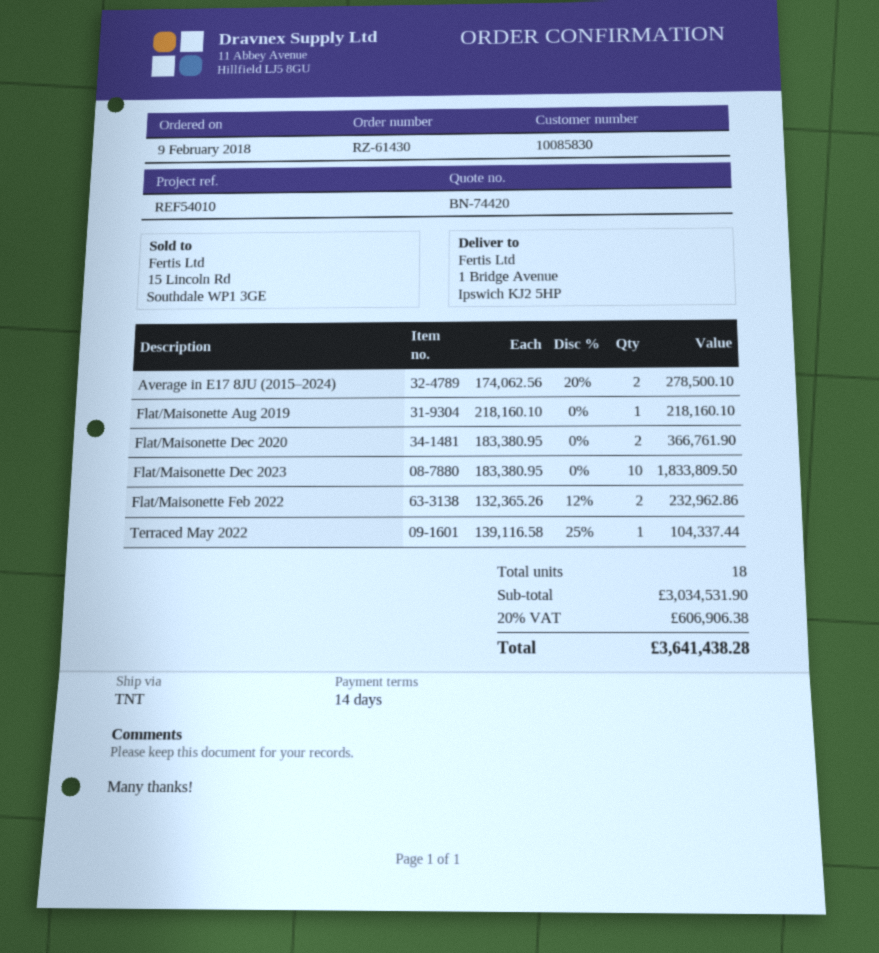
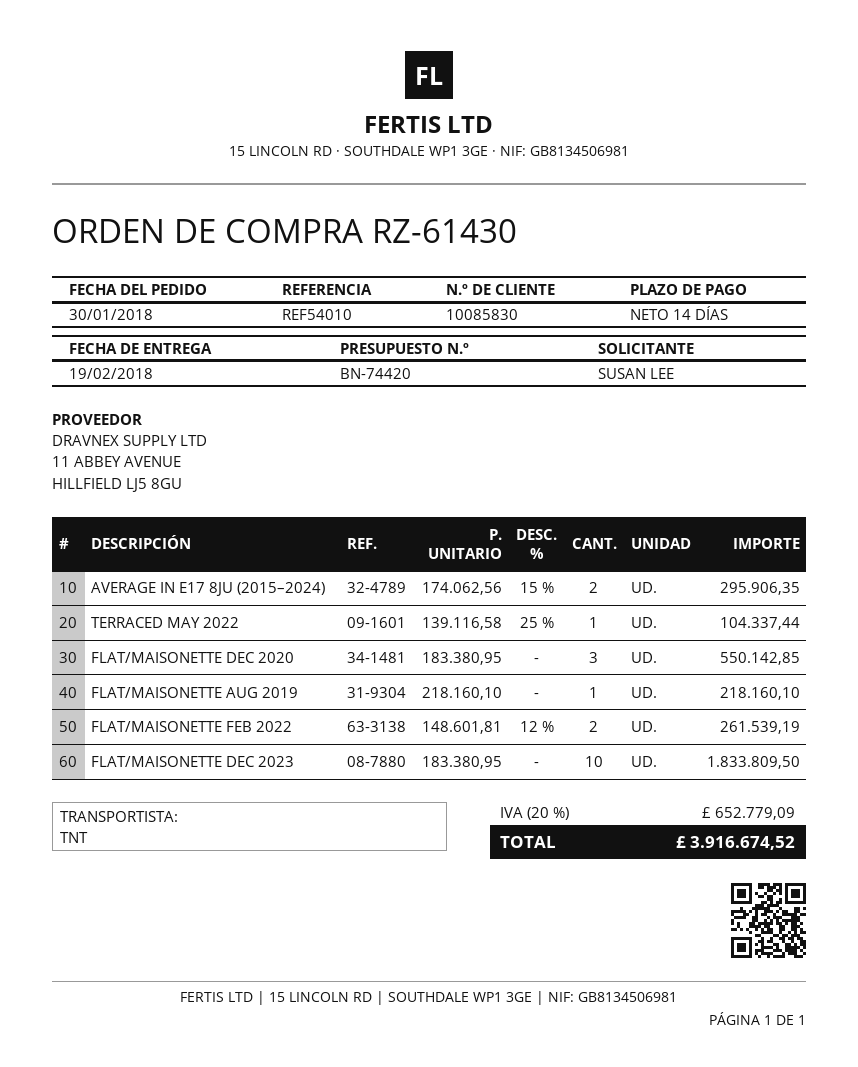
order date: 2018-02-09 -> 2018-01-30
Average in E17 8JU (2015–2024): 2 x 174062.56 - 20% = 278500.10 -> 2 x 174062.56 - 15% = 295906.35
Flat/Maisonette Dec 2020: 2 x 183380.95 = 366761.90 -> 3 x 183380.95 = 550142.85
Flat/Maisonette Feb 2022: 2 x 132365.26 - 12% = 232962.86 -> 2 x 148601.81 - 12% = 261539.19
tax: 20% = 606906.38 -> 20% = 652779.09
total: 3641438.28 -> 3916674.52

